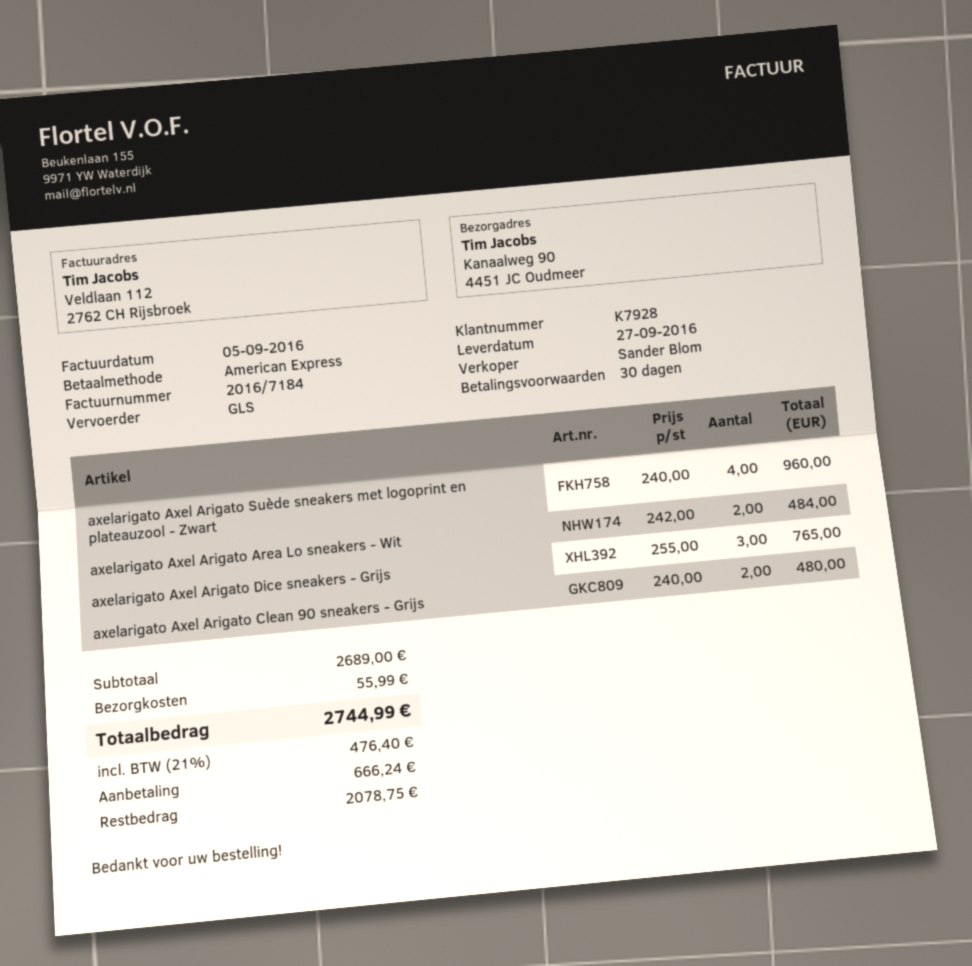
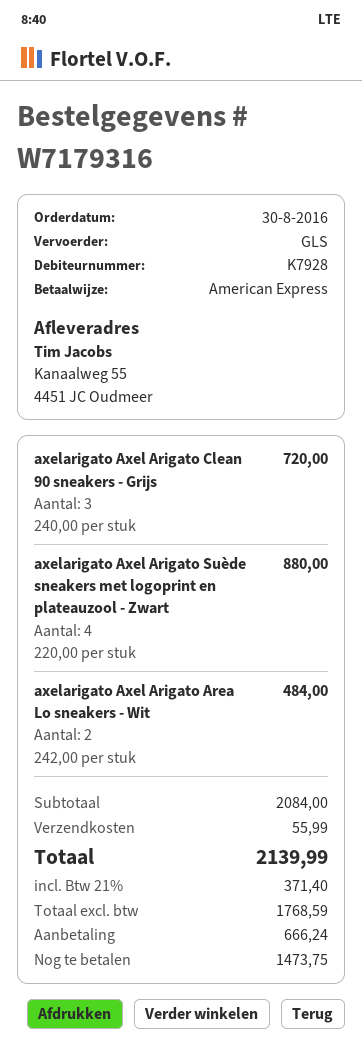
ship to: Kanaalweg 90, 4451 JC Oudmeer -> Kanaalweg 55, 4451 JC Oudmeer
axelarigato Axel Arigato Suède sneakers met logoprint en plateauzool - Zwart: 4 x 240.00 = 960.00 -> 4 x 220.00 = 880.00
axelarigato Axel Arigato Dice sneakers - Grijs: 3 x 255.00 = 765.00 -> none
axelarigato Axel Arigato Clean 90 sneakers - Grijs: 2 x 240.00 = 480.00 -> 3 x 240.00 = 720.00
subtotal: 2689.00 -> 2084.00
tax: 21% = 476.40 -> 21% = 371.40
total: 2744.99 -> 2139.99
balance: 2078.75 -> 1473.75

